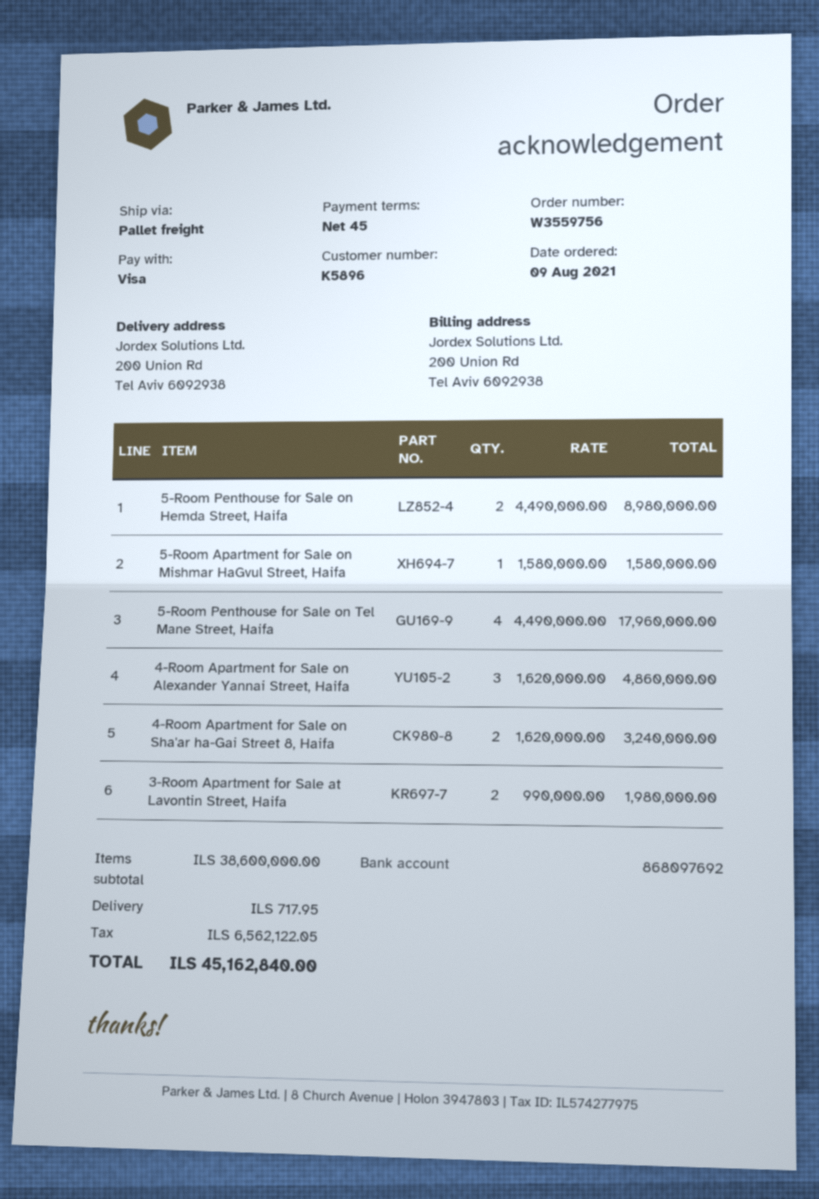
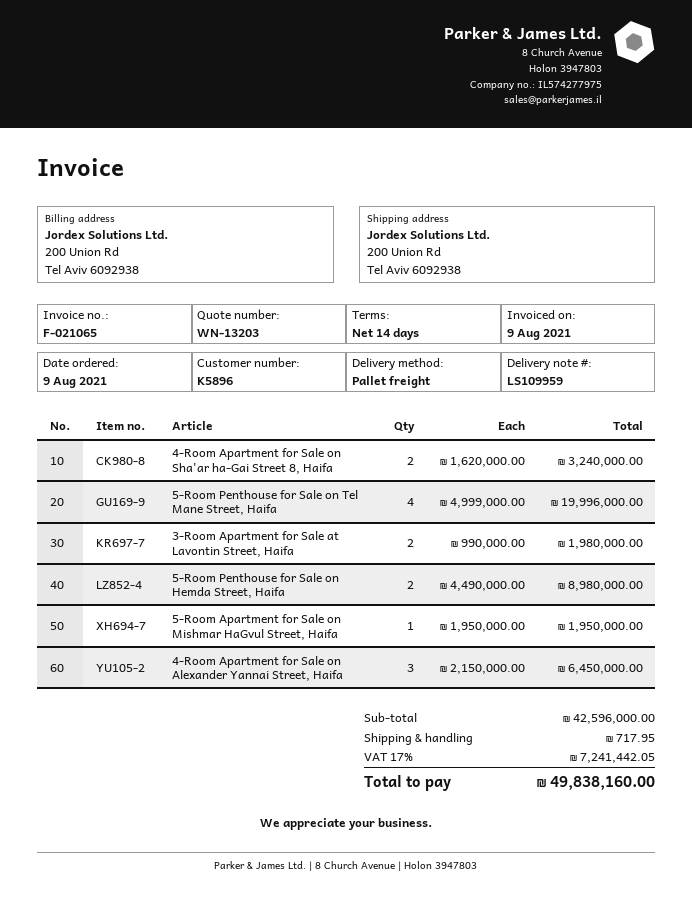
payment terms: 45 days -> 14 days
5-Room Apartment for Sale on Mishmar HaGvul Street, Haifa: 1 x 1580000.00 = 1580000.00 -> 1 x 1950000.00 = 1950000.00
5-Room Penthouse for Sale on Tel Mane Street, Haifa: 4 x 4490000.00 = 17960000.00 -> 4 x 4999000.00 = 19996000.00
4-Room Apartment for Sale on Alexander Yannai Street, Haifa: 3 x 1620000.00 = 4860000.00 -> 3 x 2150000.00 = 6450000.00
subtotal: 38600000.00 -> 42596000.00
tax: 6562122.05 -> 7241442.05
total: 45162840.00 -> 49838160.00

